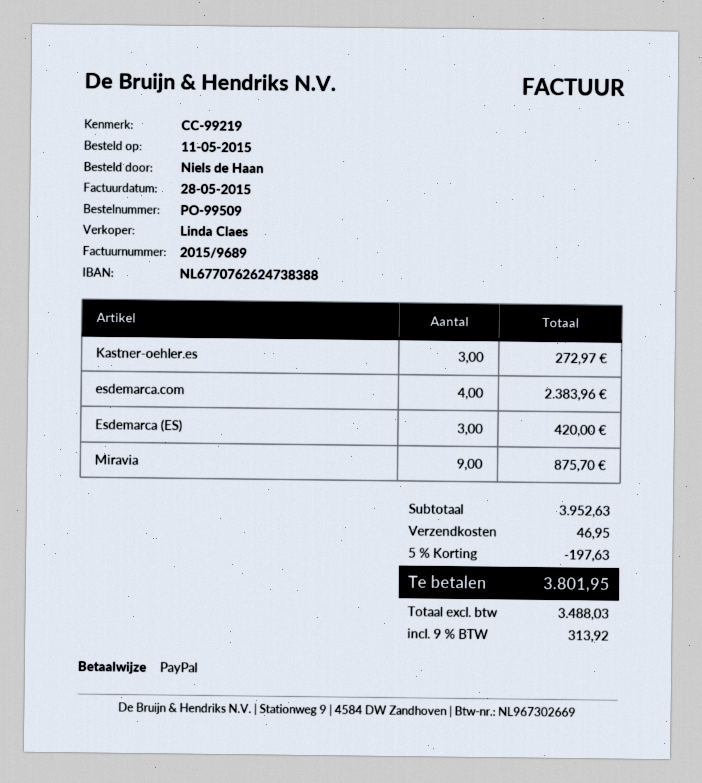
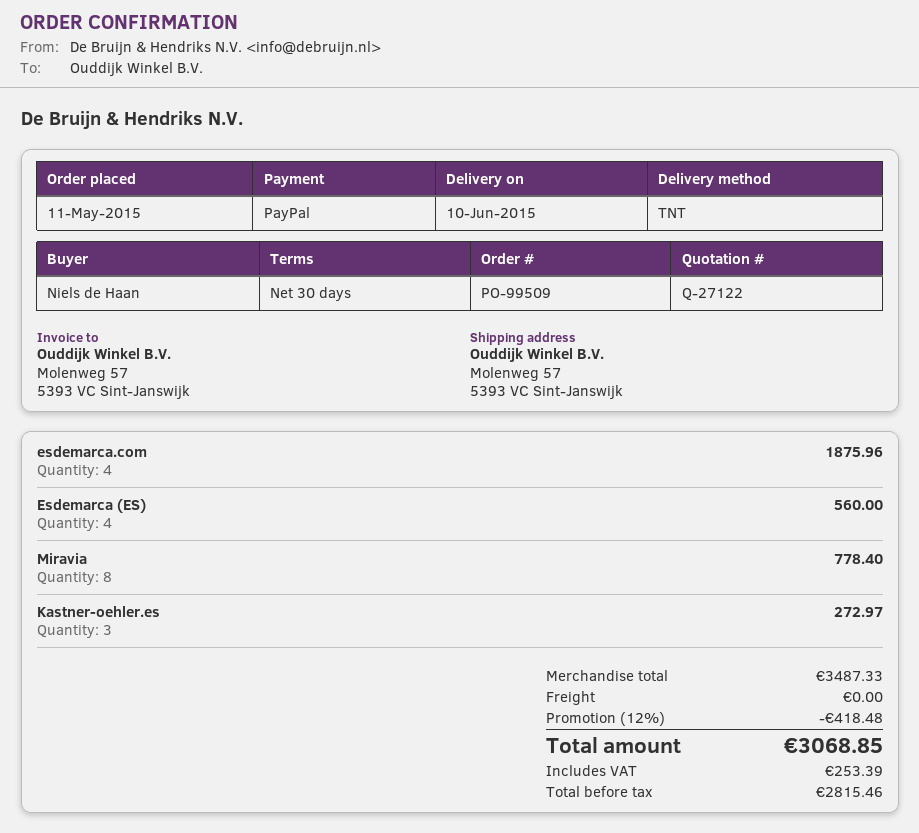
esdemarca.com: 4 for 2383.96 -> 4 for 1875.96
Esdemarca (ES): 3 for 420.00 -> 4 for 560.00
Miravia: 9 for 875.70 -> 8 for 778.40
subtotal: 3952.63 -> 3487.33
discount: 5% = 197.63 -> 12% = 418.48
shipping: 46.95 -> 0.00
net: 3488.03 -> 2815.46
tax: 313.92 -> 253.39
total: 3801.95 -> 3068.85

